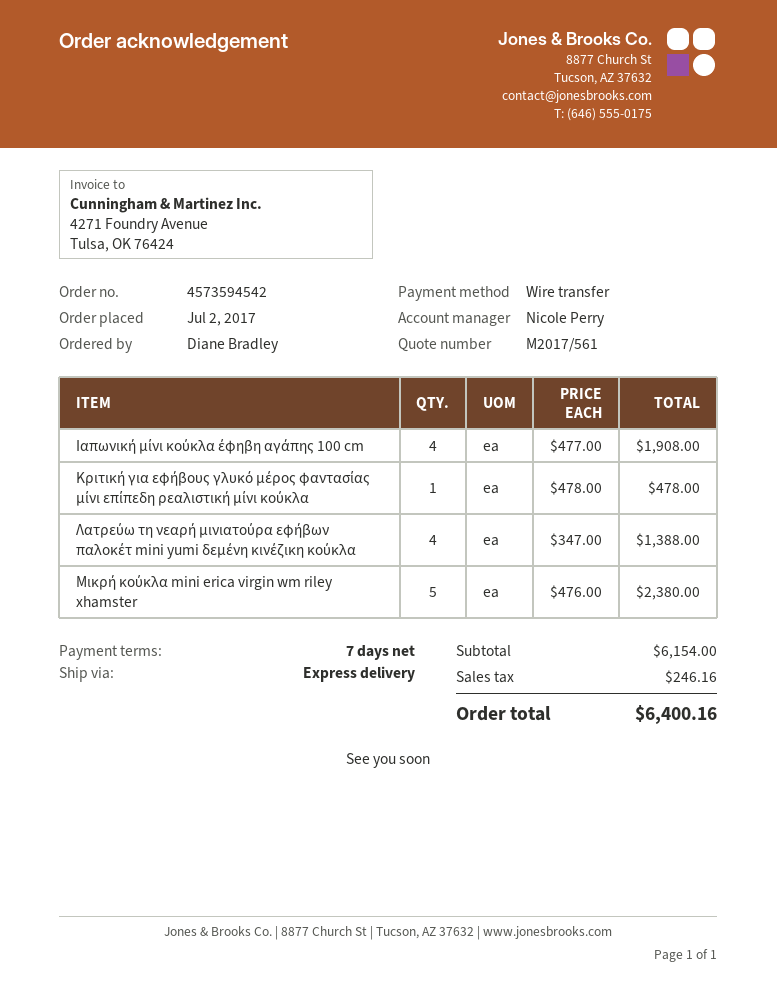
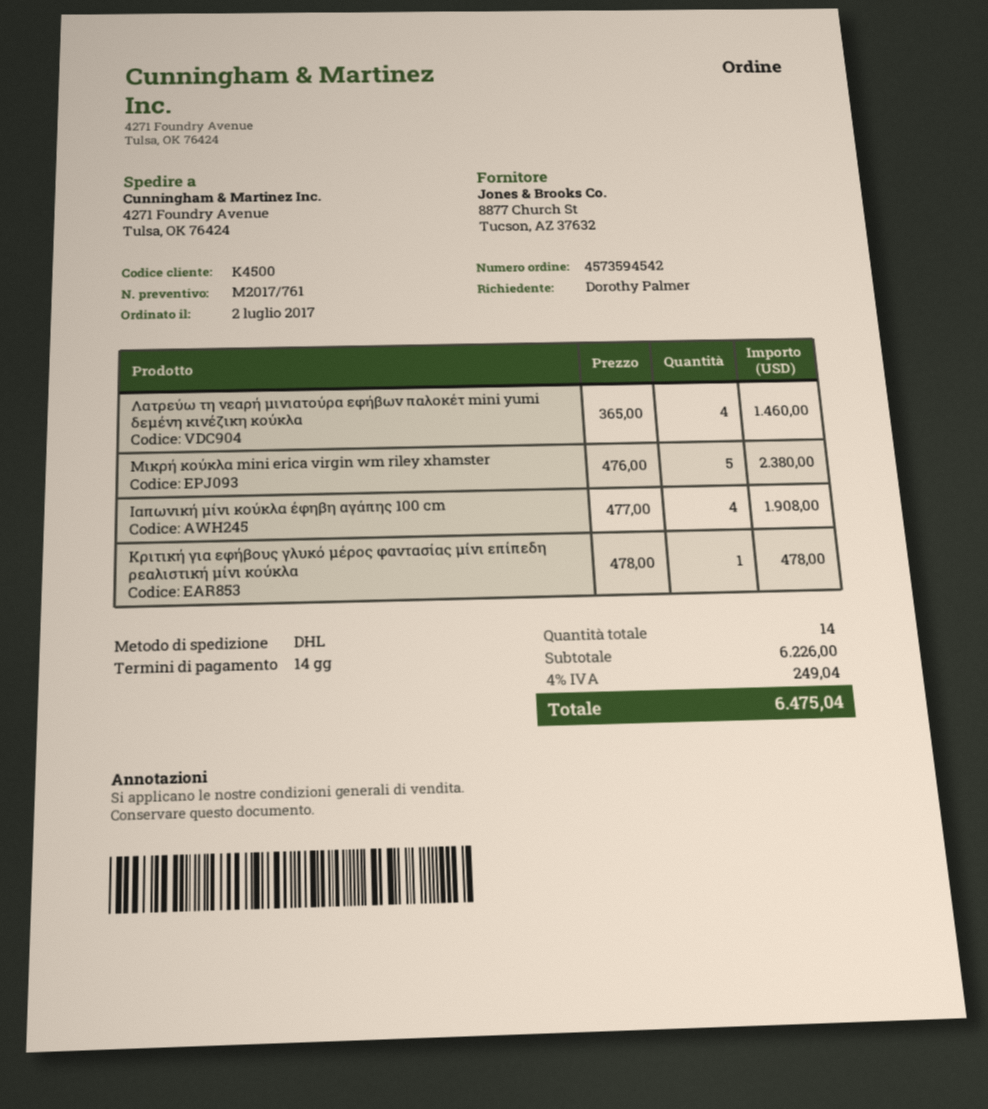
quote number: M2017/561 -> M2017/761
payment terms: 7 days -> 14 days
ordered by: Diane Bradley -> Dorothy Palmer
shipping method: express -> DHL
Λατρεύω τη νεαρή μινιατούρα εφήβων παλοκέτ mini yumi δεμένη κινέζικη κούκλα: 4 x 347.00 = 1388.00 -> 4 x 365.00 = 1460.00
subtotal: 6154.00 -> 6226.00
tax: 246.16 -> 249.04
total: 6400.16 -> 6475.04

